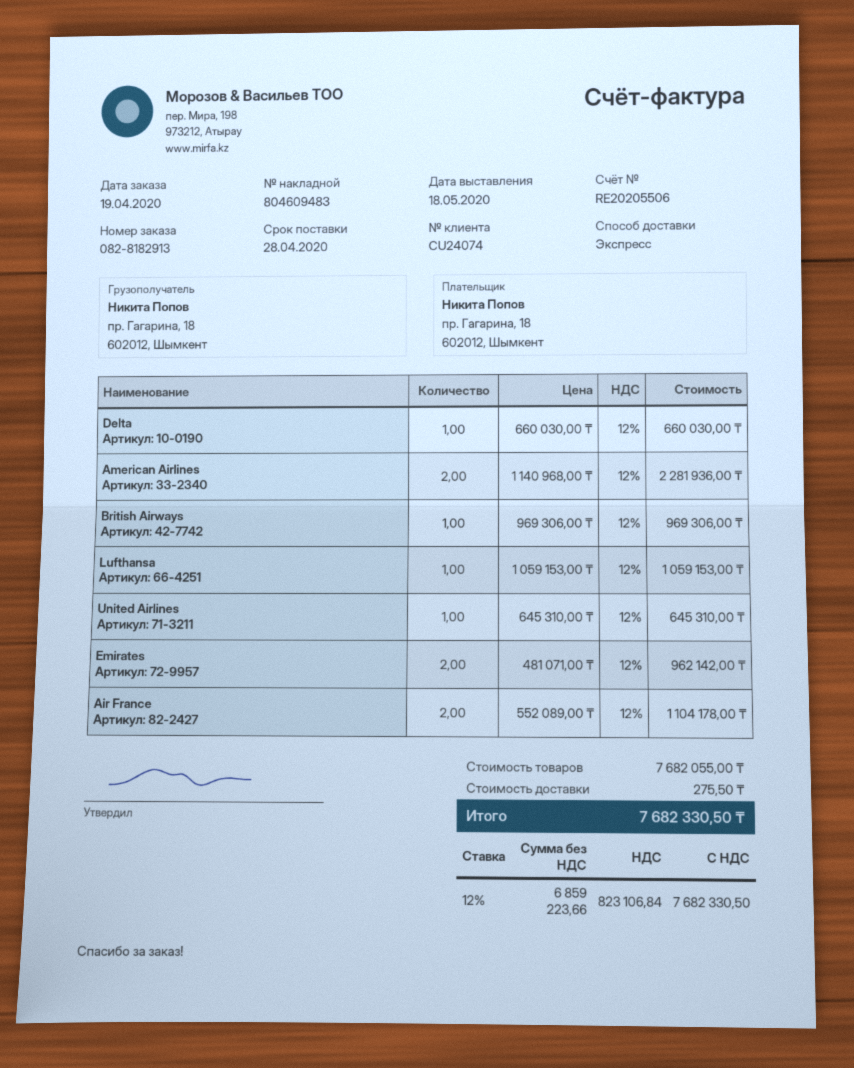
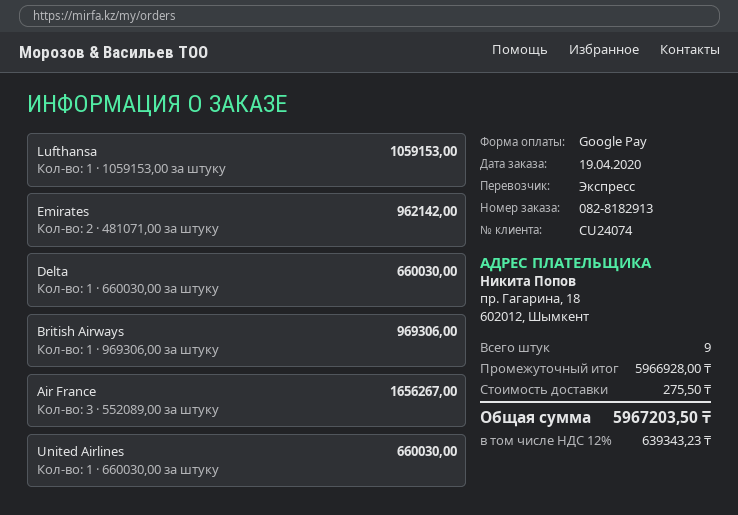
American Airlines: 2 x 1140968.00 = 2281936.00 -> none
United Airlines: 1 x 645310.00 = 645310.00 -> 1 x 660030.00 = 660030.00
Air France: 2 x 552089.00 = 1104178.00 -> 3 x 552089.00 = 1656267.00
subtotal: 7682055.00 -> 5966928.00
tax: 12% = 823106.84 -> 12% = 639343.23
total: 7682330.50 -> 5967203.50

